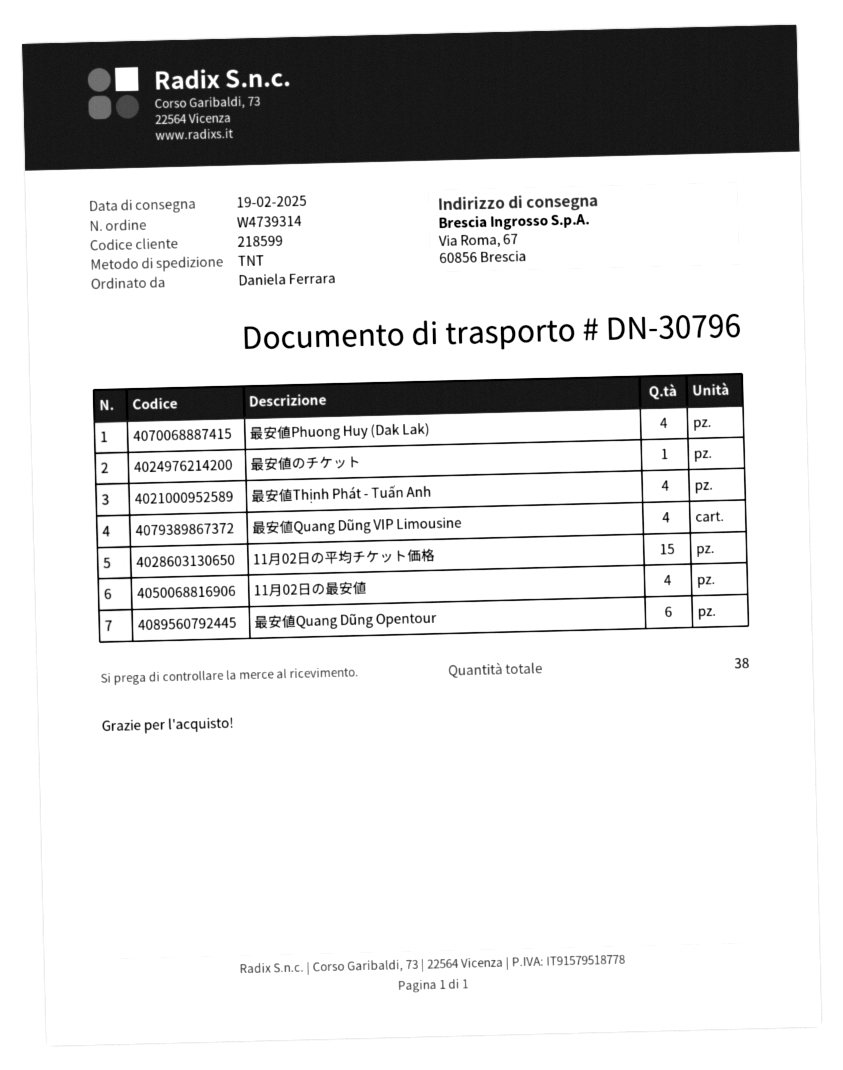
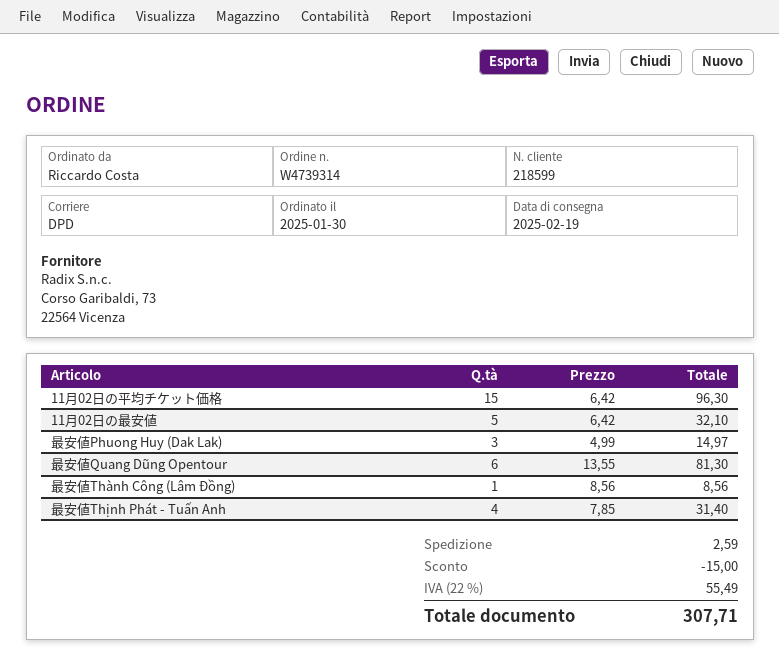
ordered by: Daniela Ferrara -> Riccardo Costa
shipping method: TNT -> DPD
最安値Phuong Huy (Dak Lak): 4 -> 3
最安値のチケット: 1 -> none
最安値Quang Dũng VIP Limousine: 4 -> none
11月02日の最安値: 4 -> 5
最安値Thành Công (Lâm Đồng): none -> 1

